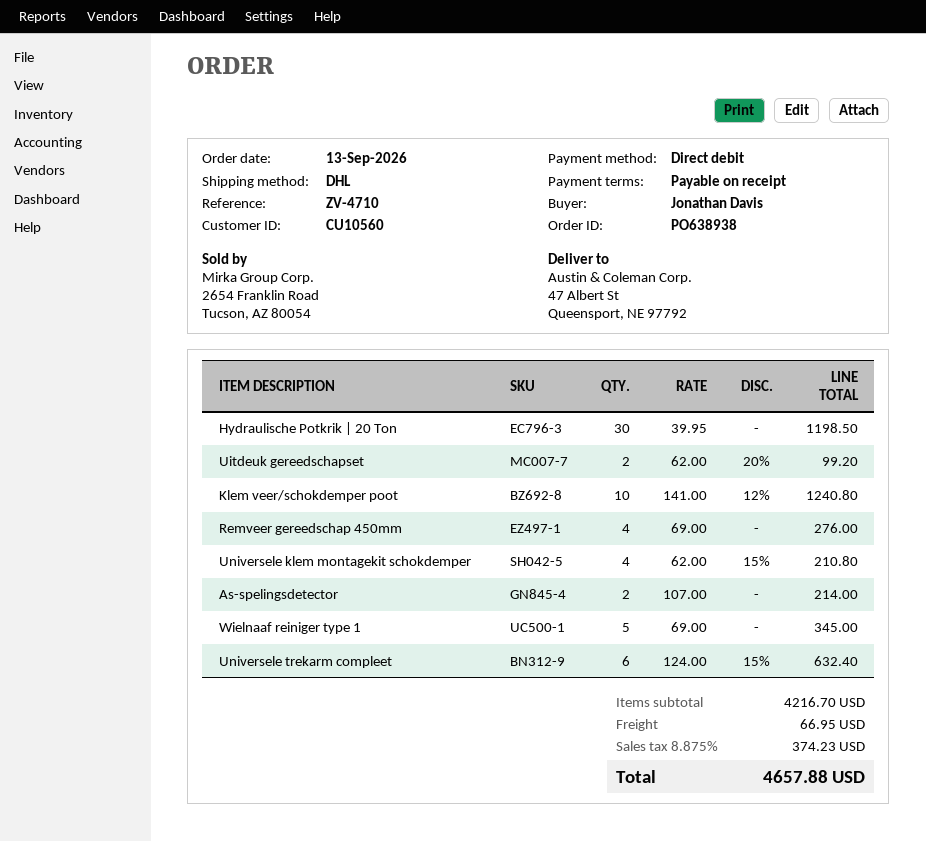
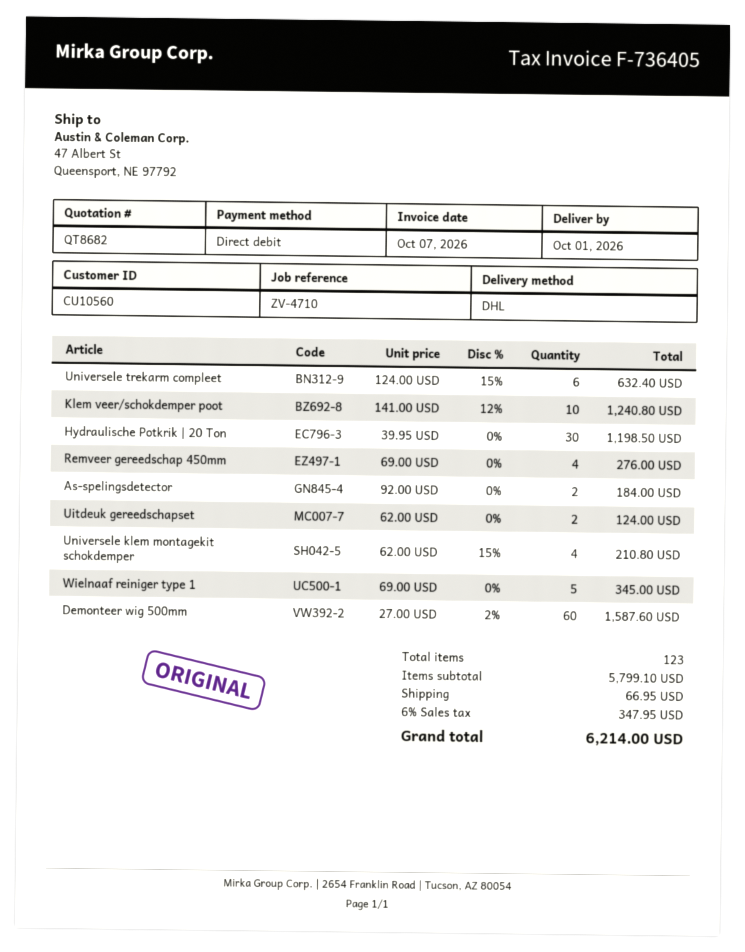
Uitdeuk gereedschapset: 2 x 62.00 - 20% = 99.20 -> 2 x 62.00 = 124.00
As-spelingsdetector: 2 x 107.00 = 214.00 -> 2 x 92.00 = 184.00
Demonteer wig 500mm: none -> 60 x 27.00 - 2% = 1587.60
subtotal: 4216.70 -> 5799.10
tax: 8.875% = 374.23 -> 6% = 347.95
total: 4657.88 -> 6214.00

